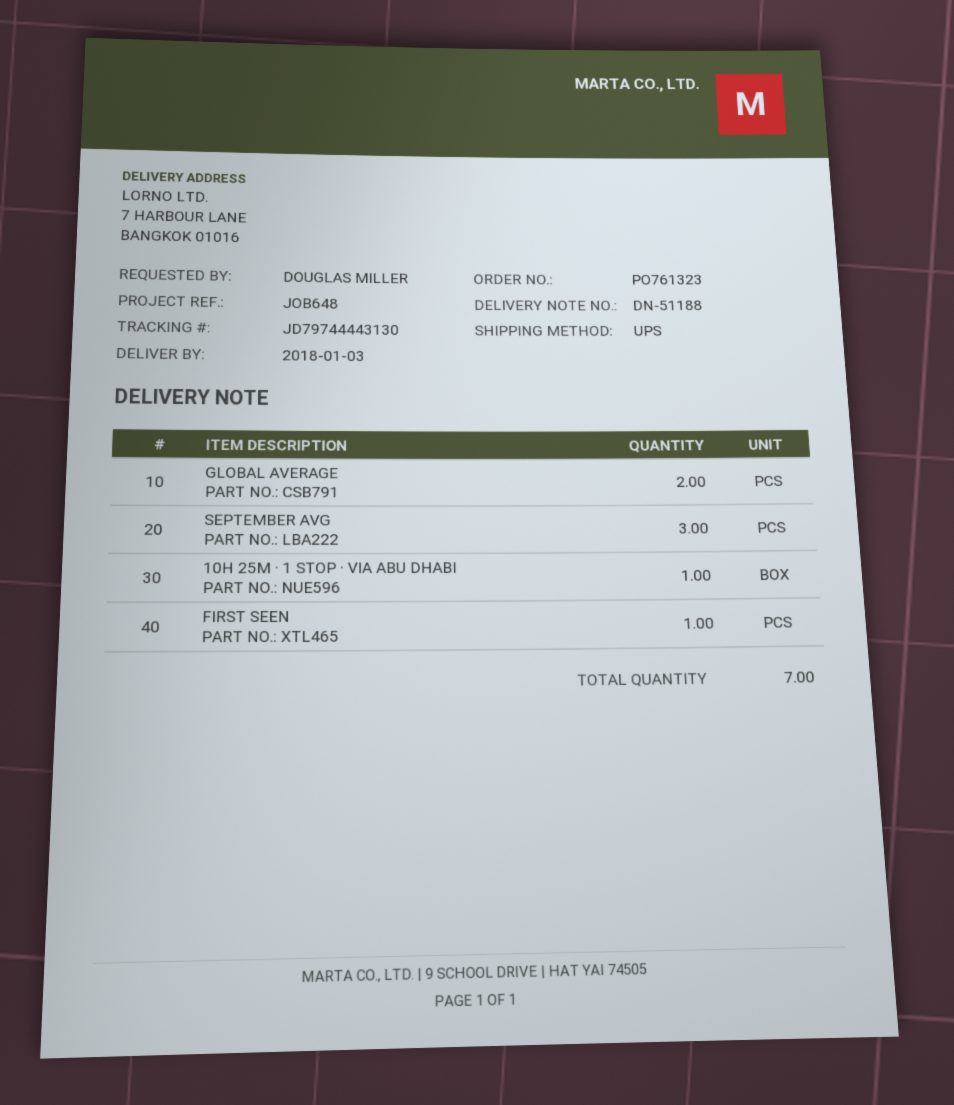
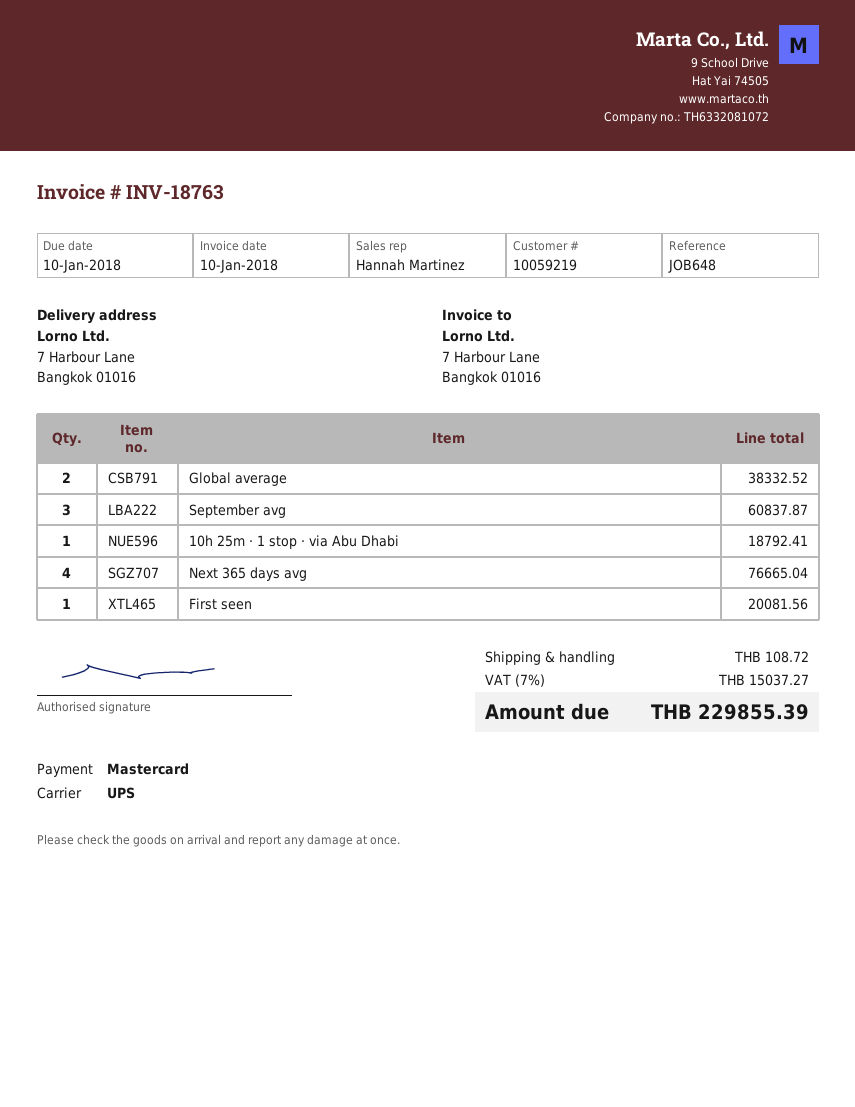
Next 365 days avg: none -> 4

